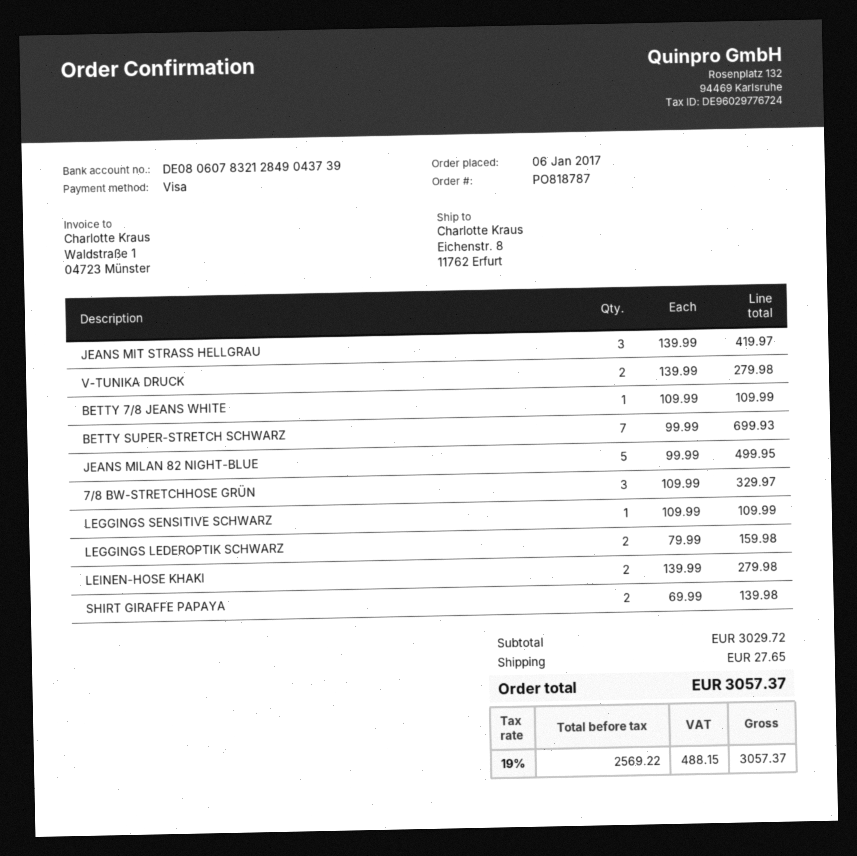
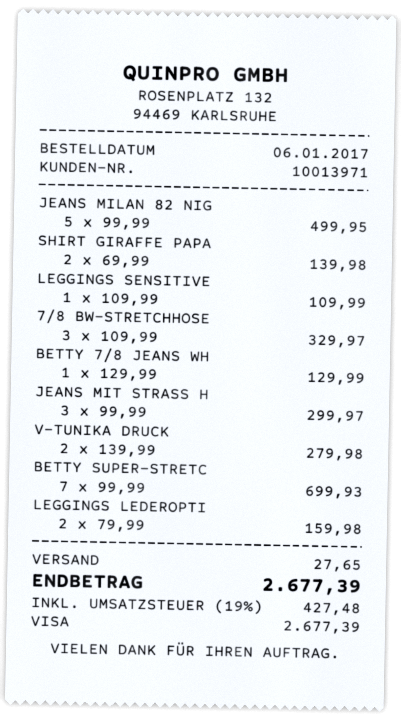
JEANS MIT STRASS HELLGRAU: 3 x 139.99 = 419.97 -> 3 x 99.99 = 299.97
BETTY 7/8 JEANS WHITE: 1 x 109.99 = 109.99 -> 1 x 129.99 = 129.99
LEINEN-HOSE KHAKI: 2 x 139.99 = 279.98 -> none
tax: 19% = 488.15 -> 19% = 427.48
total: 3057.37 -> 2677.39

